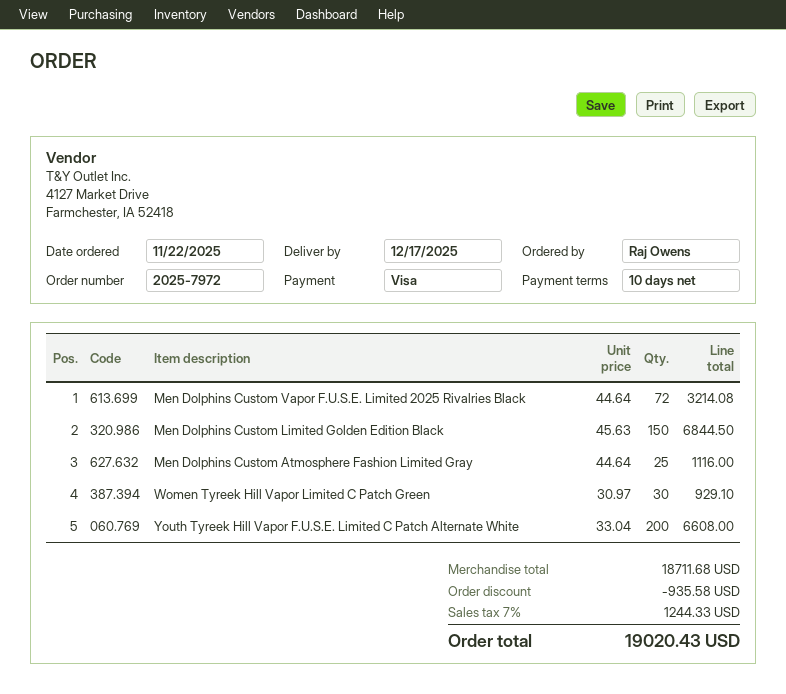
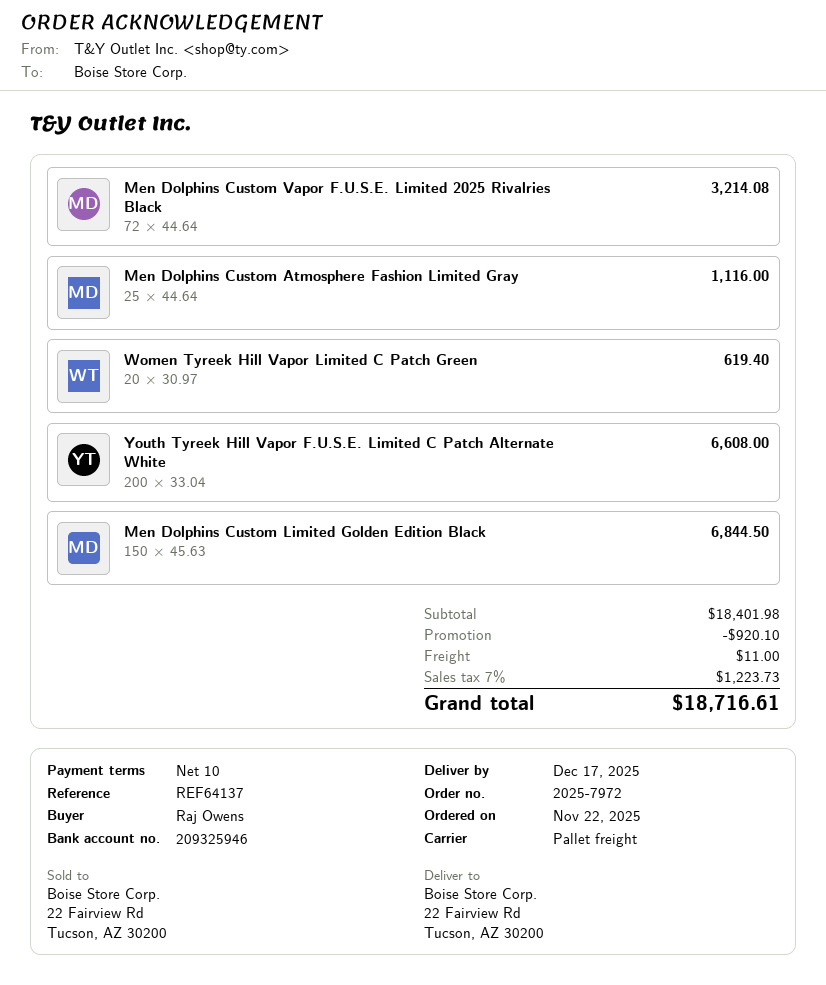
Women Tyreek Hill Vapor Limited C Patch Green: 30 x 30.97 = 929.10 -> 20 x 30.97 = 619.40
subtotal: 18711.68 -> 18401.98
discount: 935.58 -> 920.10
shipping: none -> 11.00
tax: 7% = 1244.33 -> 7% = 1223.73
total: 19020.43 -> 18716.61

